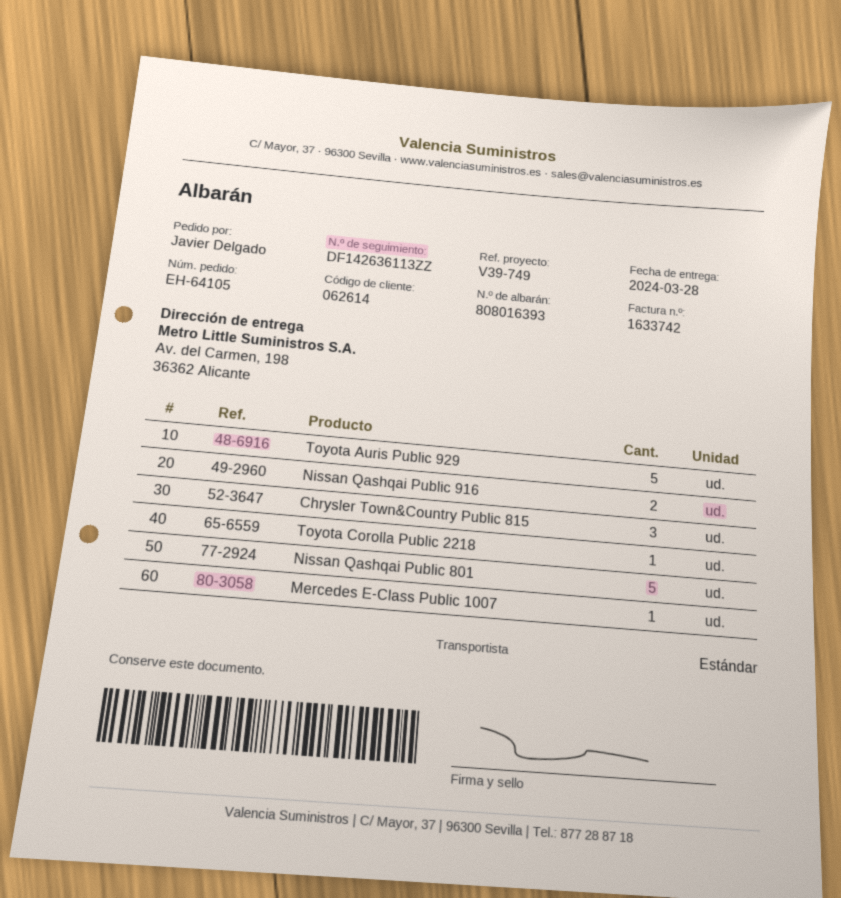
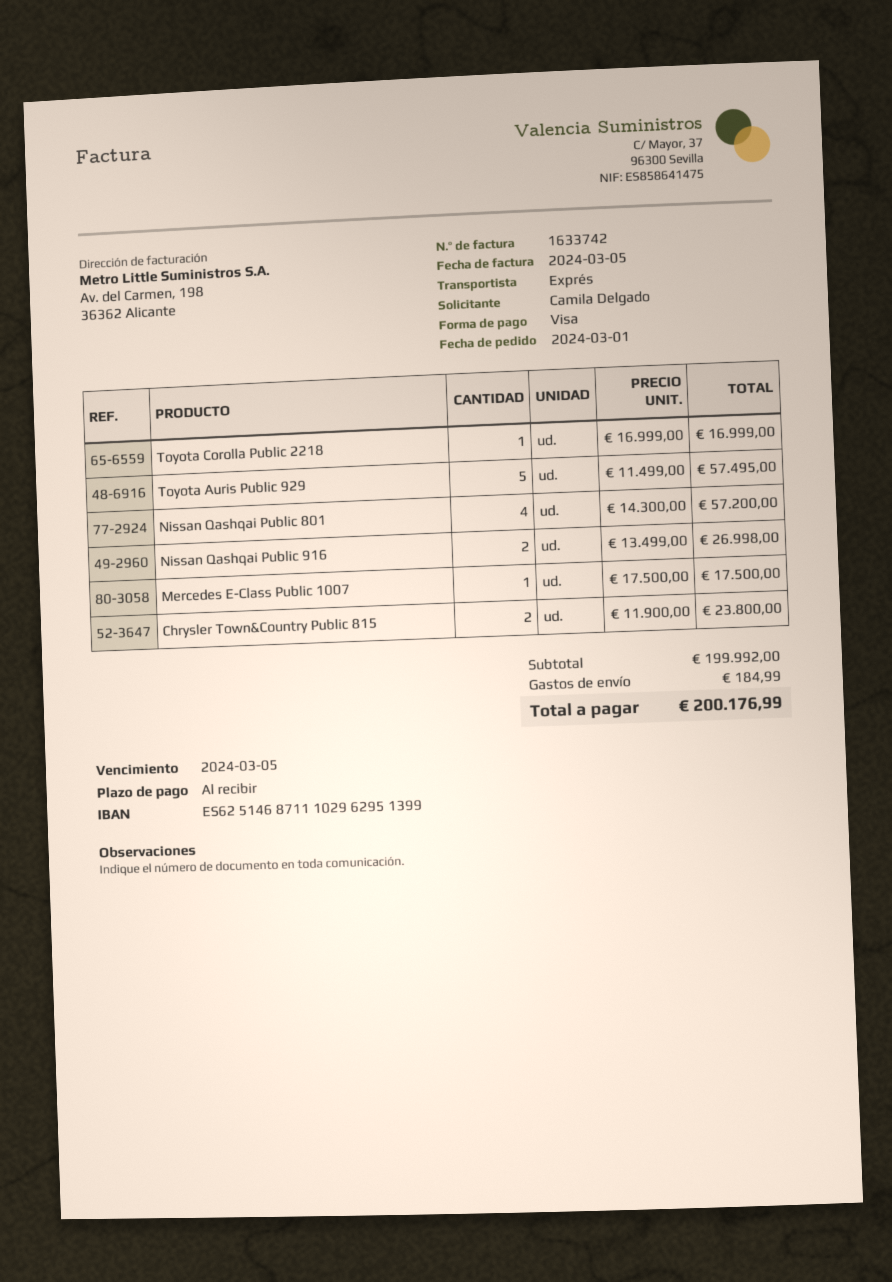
ordered by: Javier Delgado -> Camila Delgado
shipping method: standard -> express
Chrysler Town&Country Public 815: 3 -> 2
Nissan Qashqai Public 801: 5 -> 4

